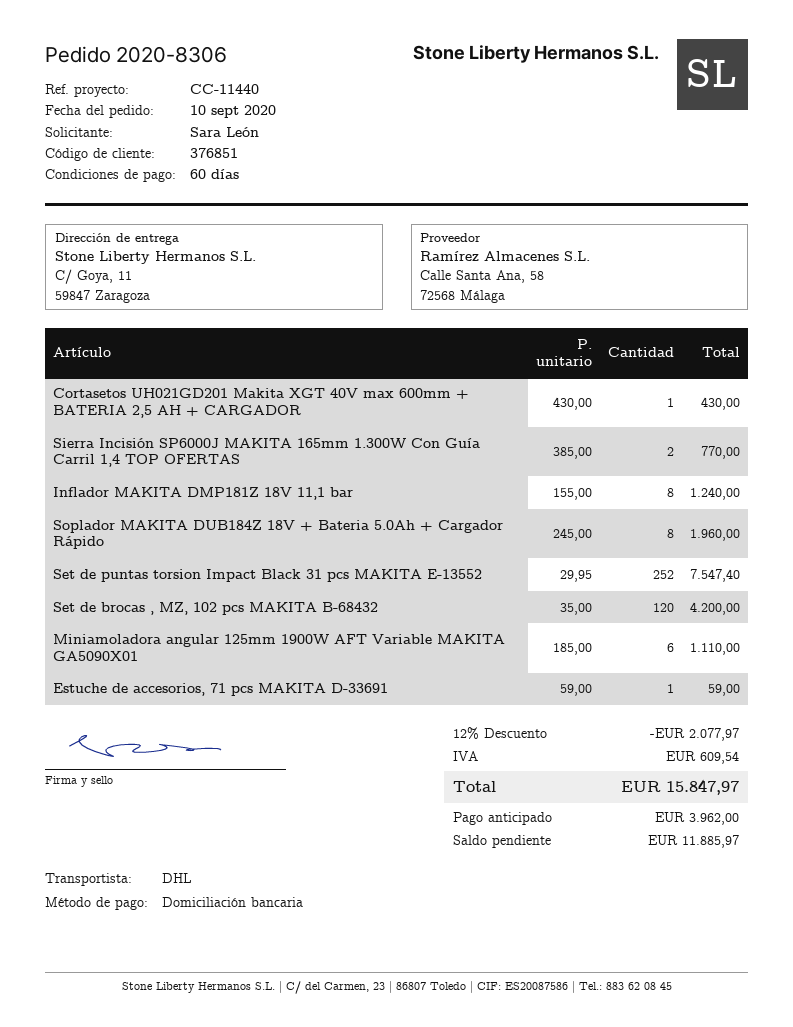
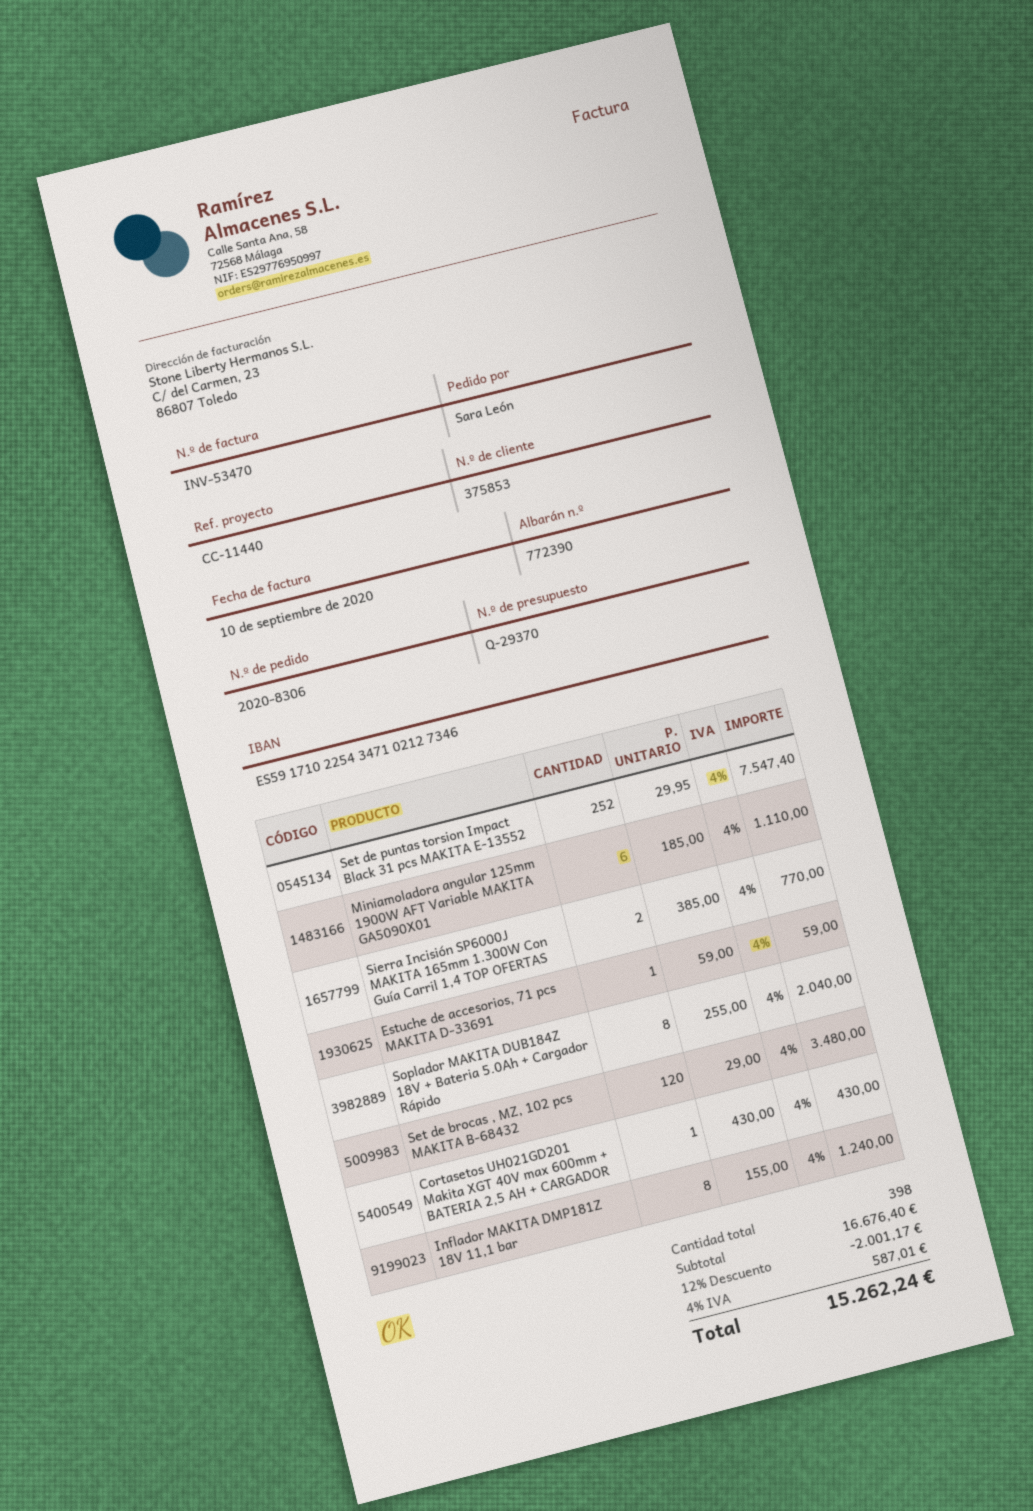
customer number: 376851 -> 375853
Soplador MAKITA DUB184Z 18V + Bateria 5.0Ah + Cargador Rápido: 8 x 245.00 = 1960.00 -> 8 x 255.00 = 2040.00
Set de brocas , MZ, 102 pcs MAKITA B-68432: 120 x 35.00 = 4200.00 -> 120 x 29.00 = 3480.00
discount: 12% = 2077.97 -> 12% = 2001.17
tax: 609.54 -> 587.01
total: 15847.97 -> 15262.24

